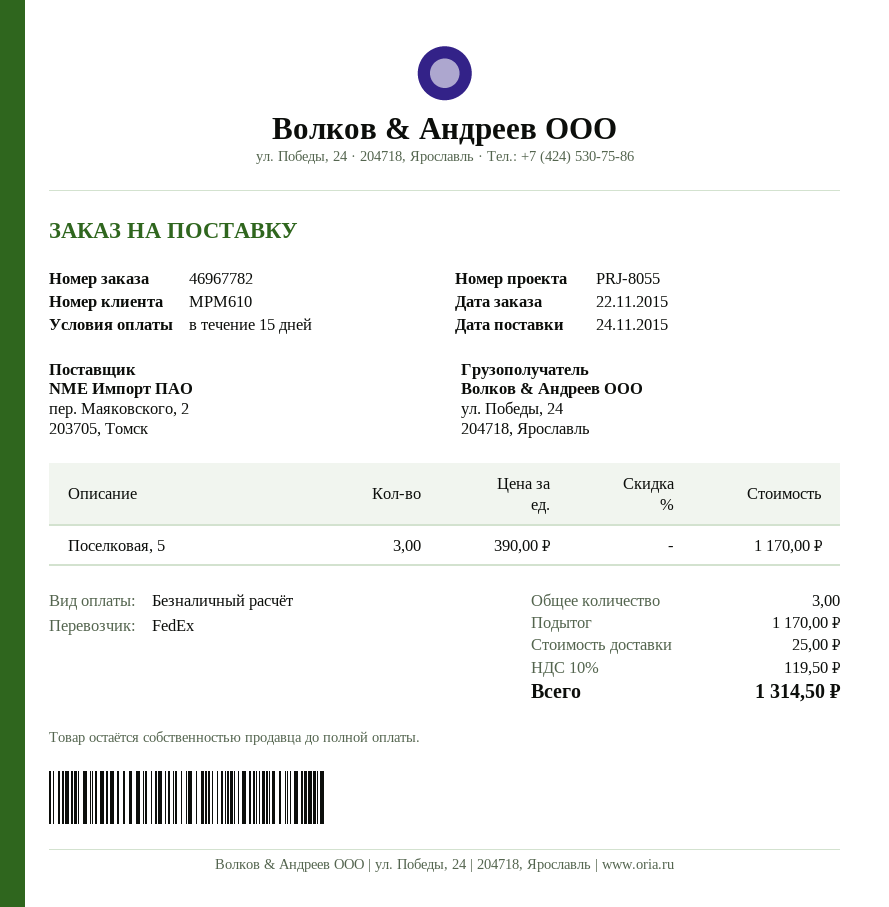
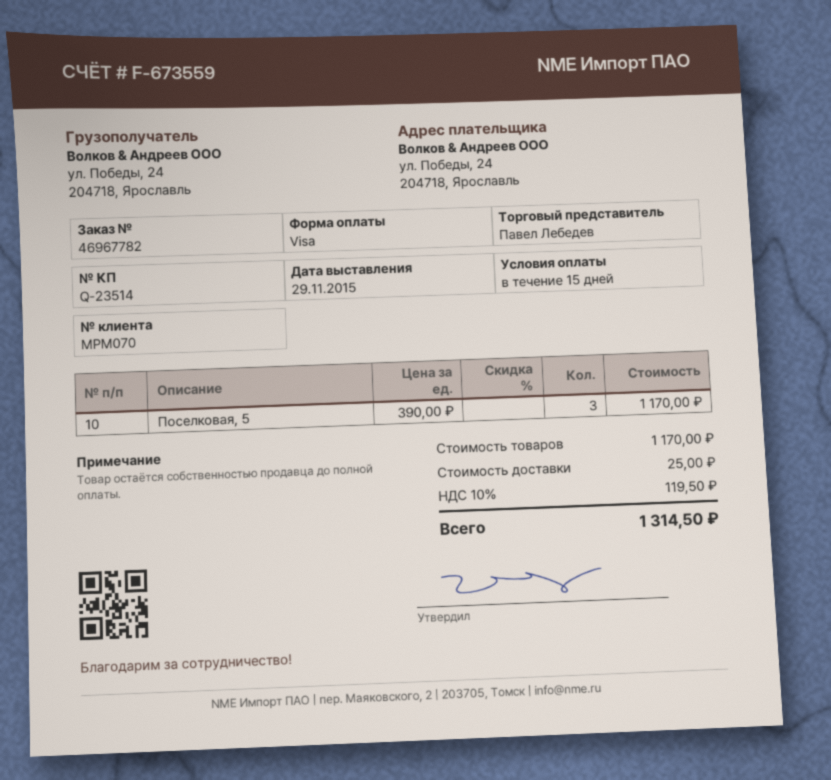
customer number: MPM610 -> MPM070
payment method: bank transfer -> Visa

